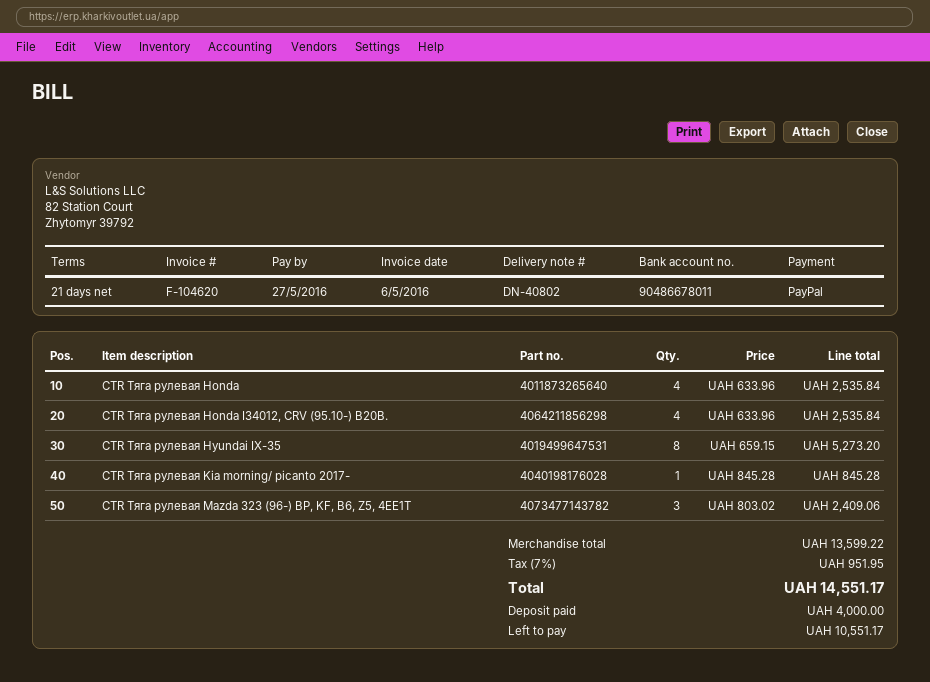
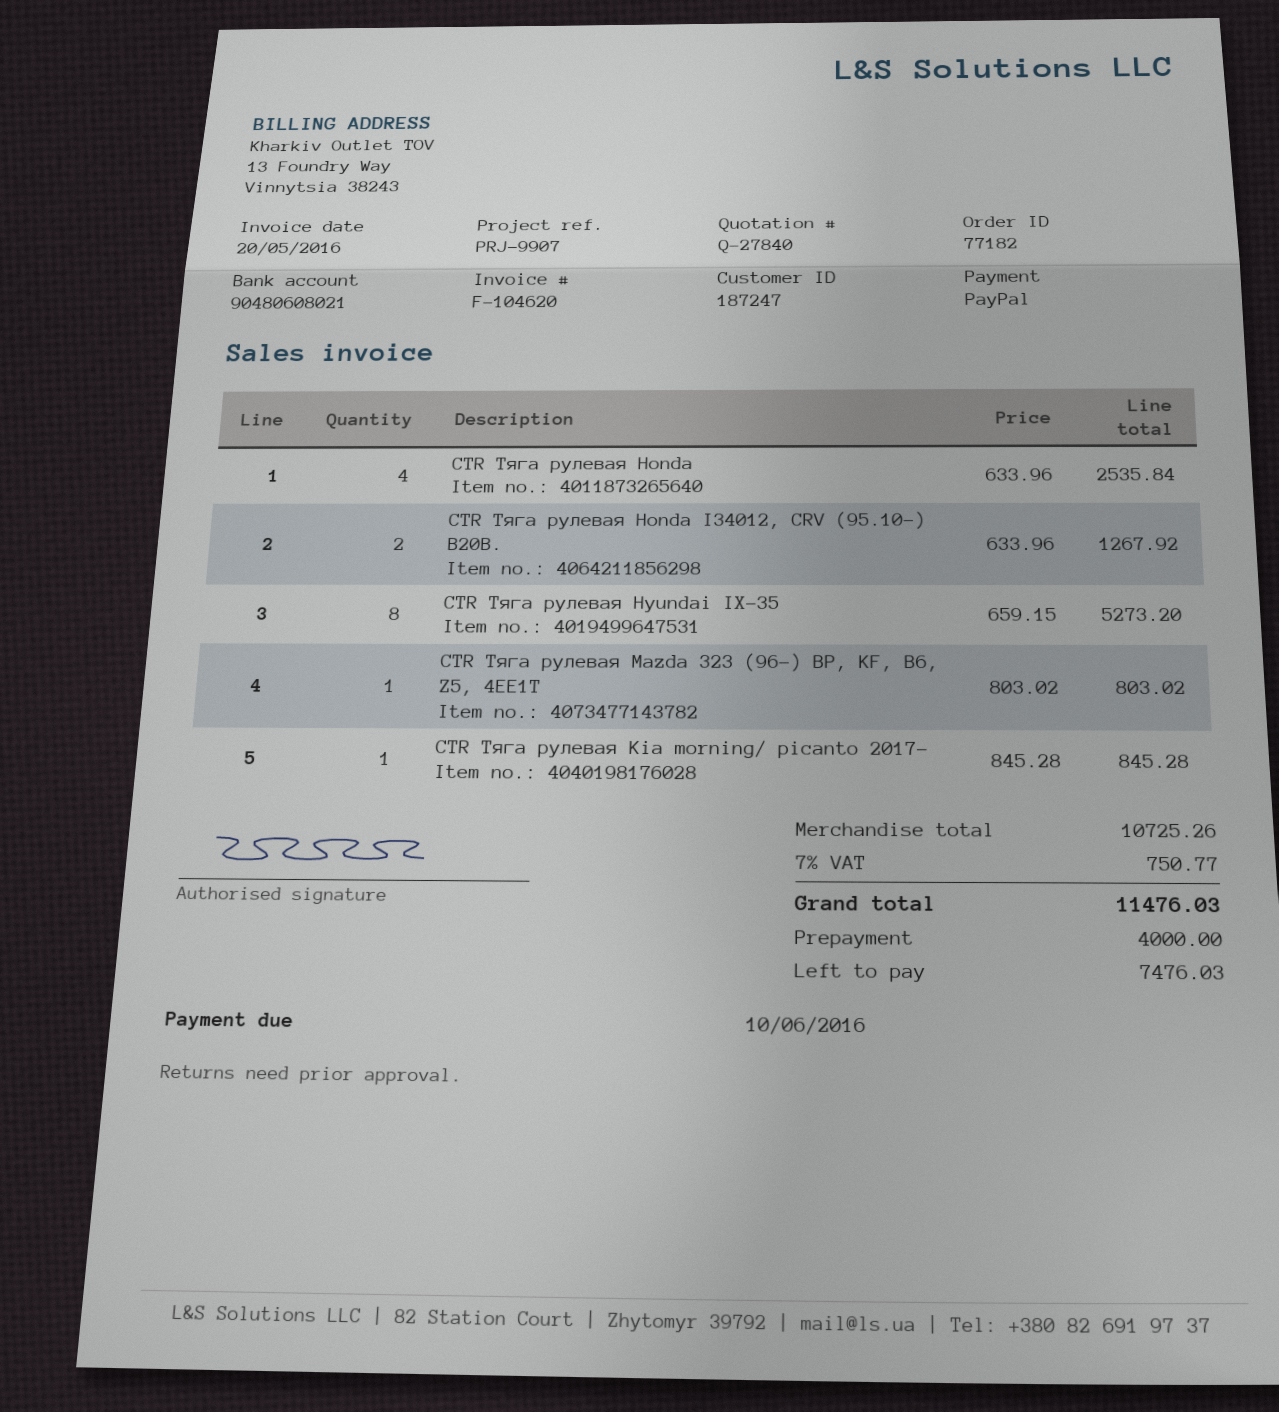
invoice date: 2016-05-06 -> 2016-05-20
due date: 2016-05-27 -> 2016-06-10
bank account: 90486678011 -> 90480608021
CTR Тяга рулевая Honda I34012, CRV (95.10-) B20B.: 4 x 633.96 = 2535.84 -> 2 x 633.96 = 1267.92
CTR Тяга рулевая Mazda 323 (96-) BP, KF, B6, Z5, 4EE1T: 3 x 803.02 = 2409.06 -> 1 x 803.02 = 803.02
subtotal: 13599.22 -> 10725.26
tax: 7% = 951.95 -> 7% = 750.77
total: 14551.17 -> 11476.03
balance: 10551.17 -> 7476.03

